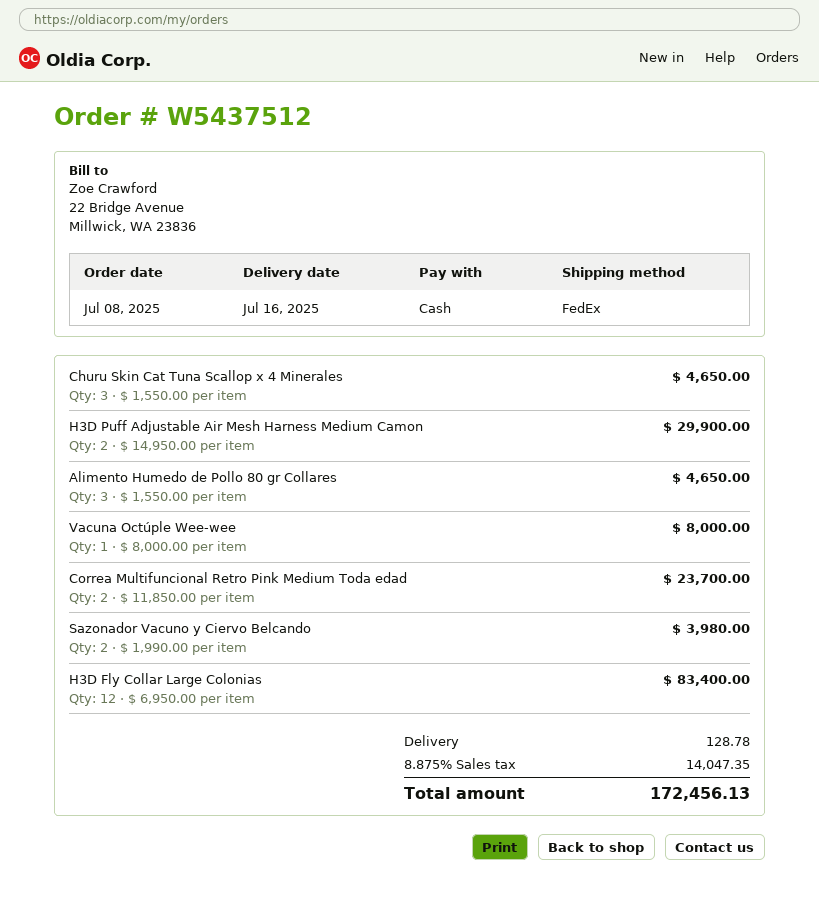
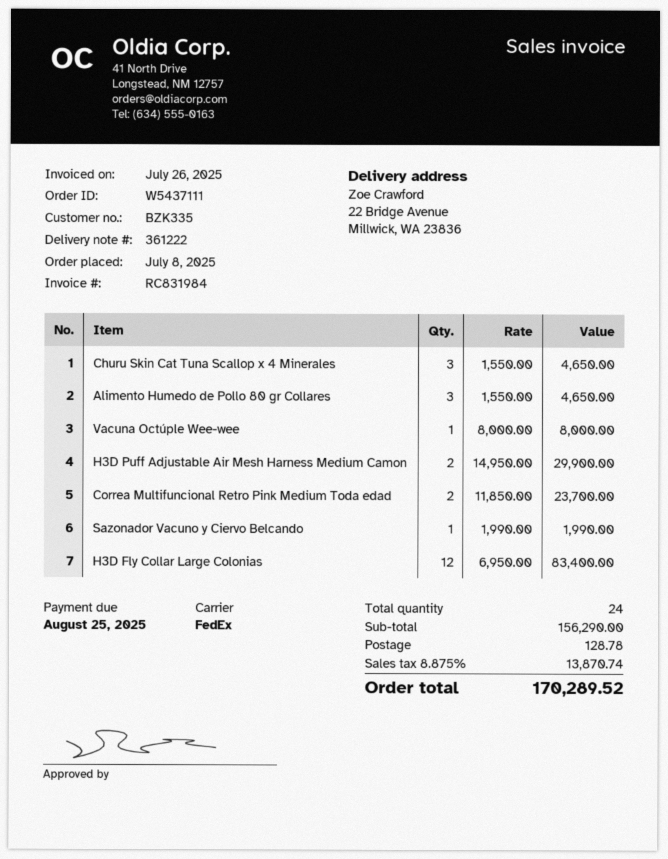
order number: W5437512 -> W5437111
Sazonador Vacuno y Ciervo Belcando: 2 x 1990.00 = 3980.00 -> 1 x 1990.00 = 1990.00
tax: 8.875% = 14047.35 -> 8.875% = 13870.74
total: 172456.13 -> 170289.52

